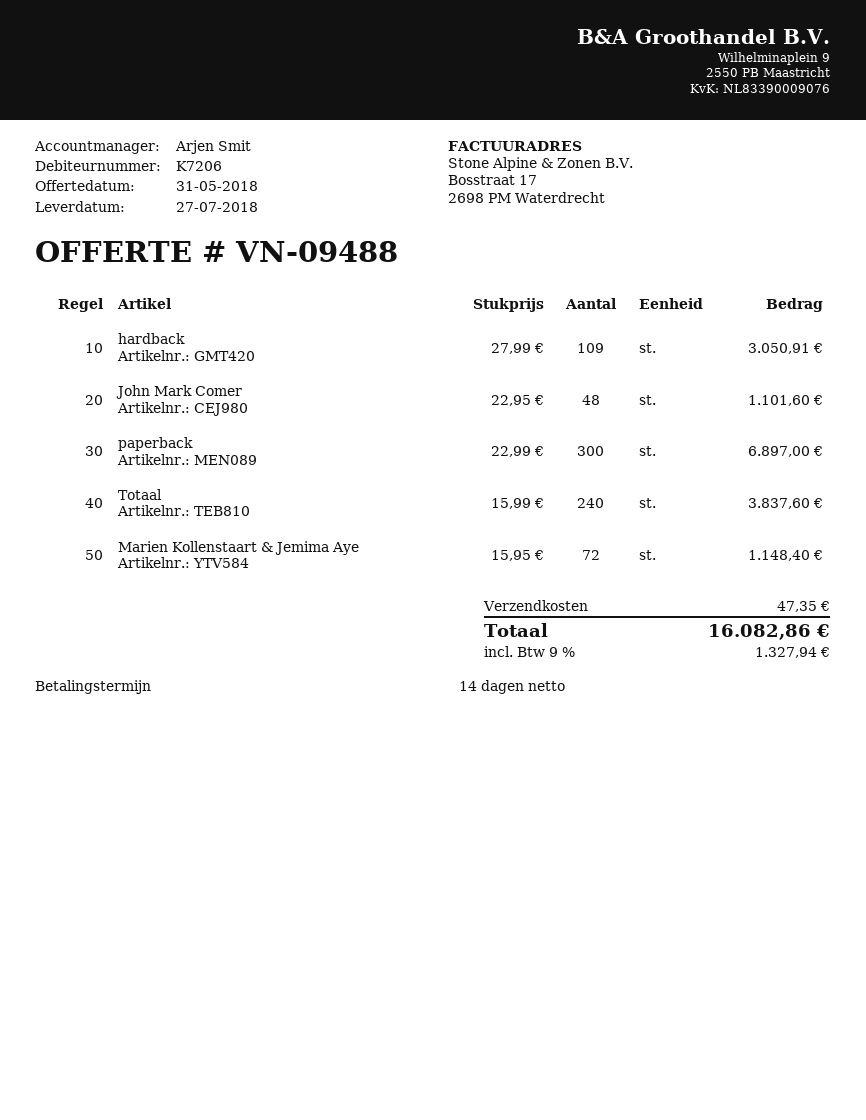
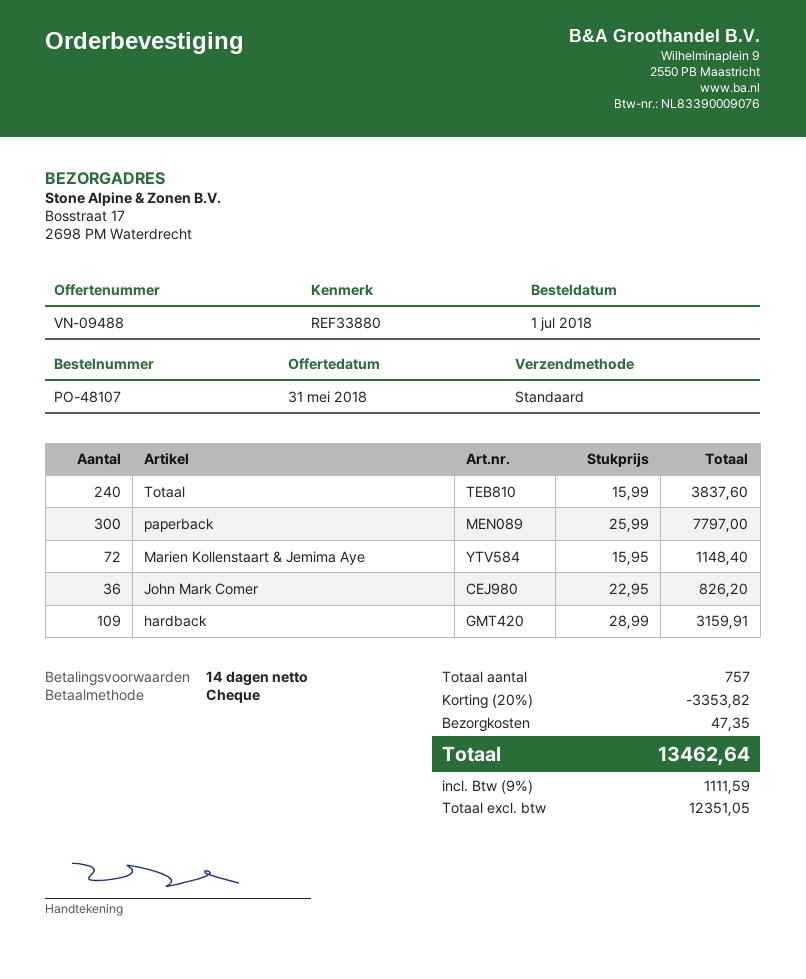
hardback: 109 x 27.99 = 3050.91 -> 109 x 28.99 = 3159.91
John Mark Comer: 48 x 22.95 = 1101.60 -> 36 x 22.95 = 826.20
paperback: 300 x 22.99 = 6897.00 -> 300 x 25.99 = 7797.00
discount: none -> 20% = 3353.82
tax: 9% = 1327.94 -> 9% = 1111.59
total: 16082.86 -> 13462.64

